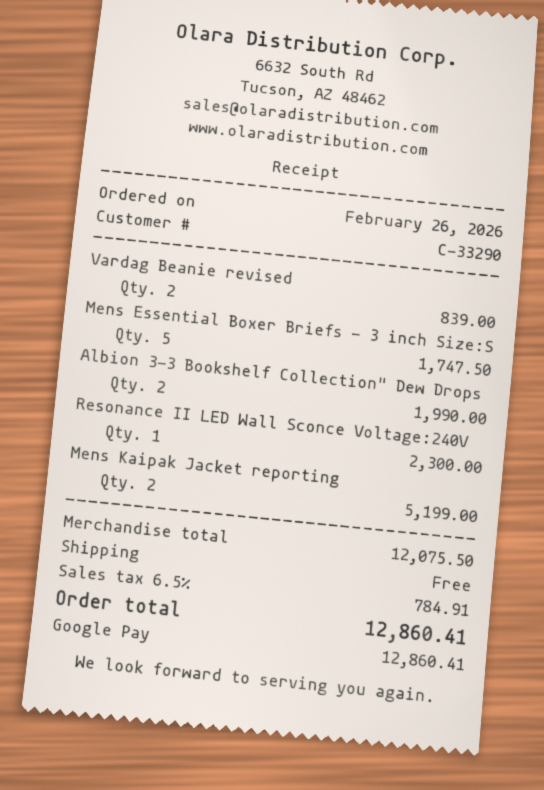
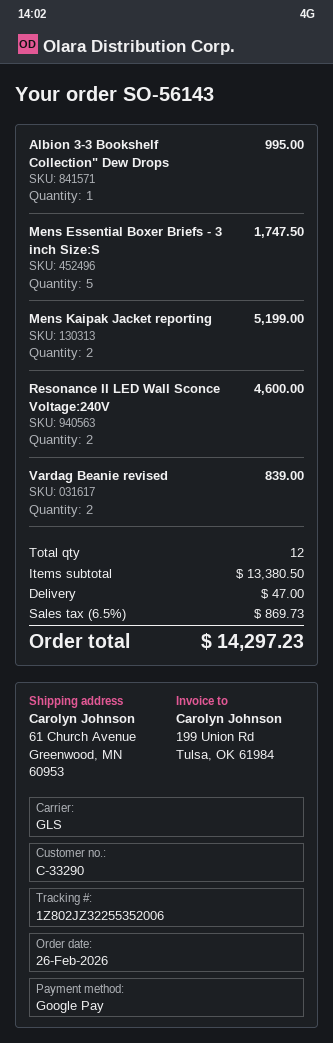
Albion 3-3 Bookshelf Collection" Dew Drops: 2 for 1990.00 -> 1 for 995.00
Resonance II LED Wall Sconce Voltage:240V: 1 for 2300.00 -> 2 for 4600.00
subtotal: 12075.50 -> 13380.50
shipping: 0.00 -> 47.00
tax: 6.5% = 784.91 -> 6.5% = 869.73
total: 12860.41 -> 14297.23

